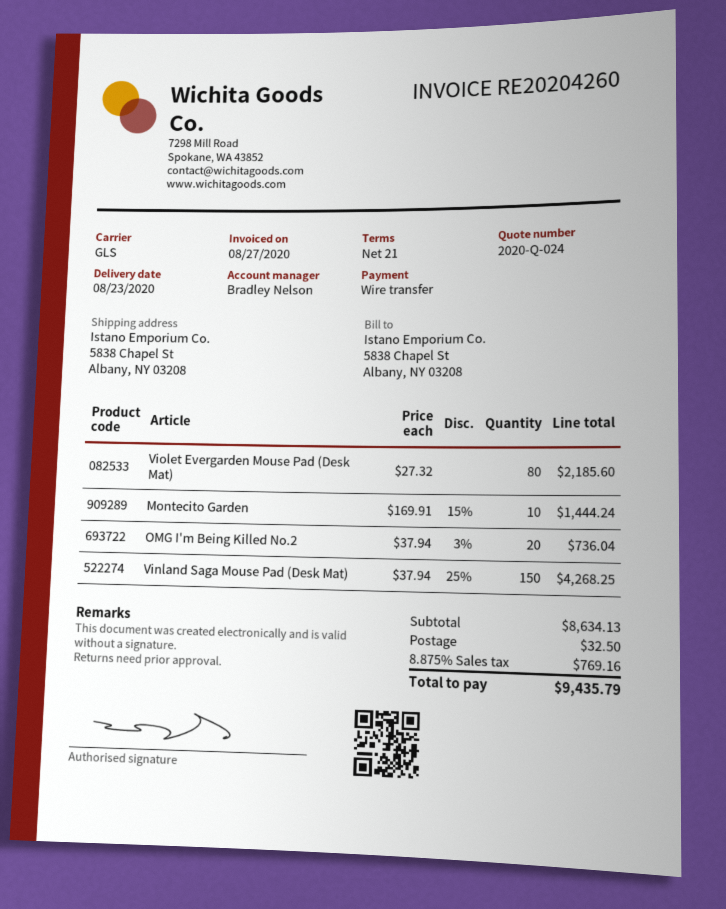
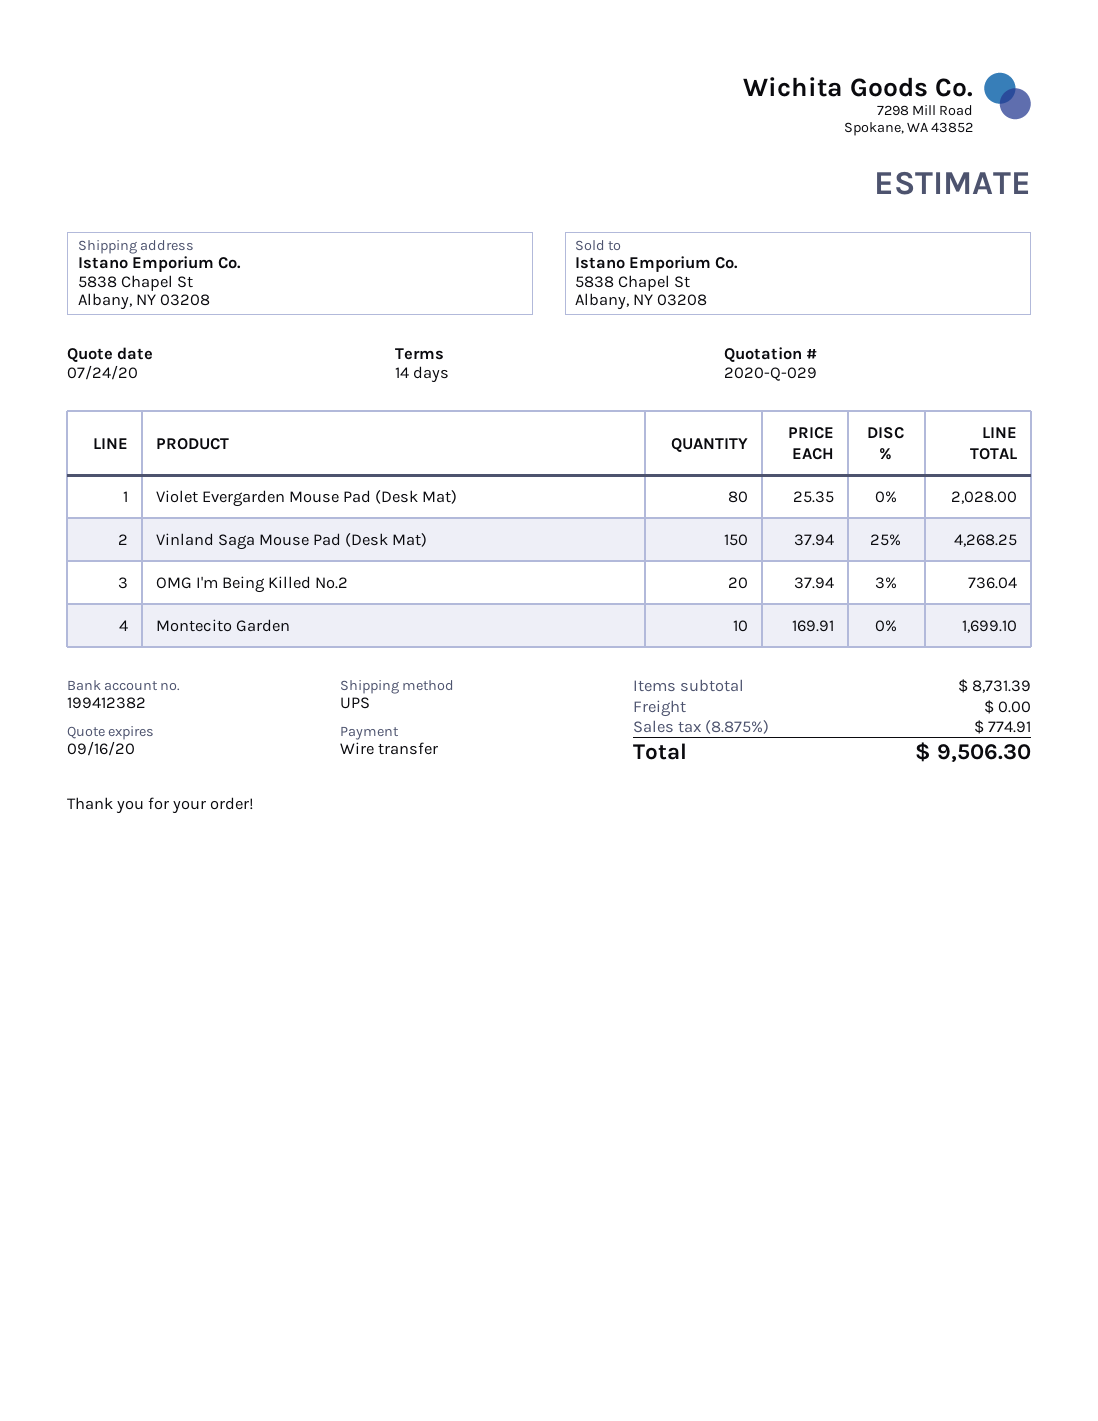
quote number: 2020-Q-024 -> 2020-Q-029
payment terms: 21 days -> 14 days
shipping method: GLS -> UPS
Violet Evergarden Mouse Pad (Desk Mat): 80 x 27.32 = 2185.60 -> 80 x 25.35 = 2028.00
Montecito Garden: 10 x 169.91 - 15% = 1444.24 -> 10 x 169.91 = 1699.10
subtotal: 8634.13 -> 8731.39
shipping: 32.50 -> 0.00
tax: 8.875% = 769.16 -> 8.875% = 774.91
total: 9435.79 -> 9506.30

